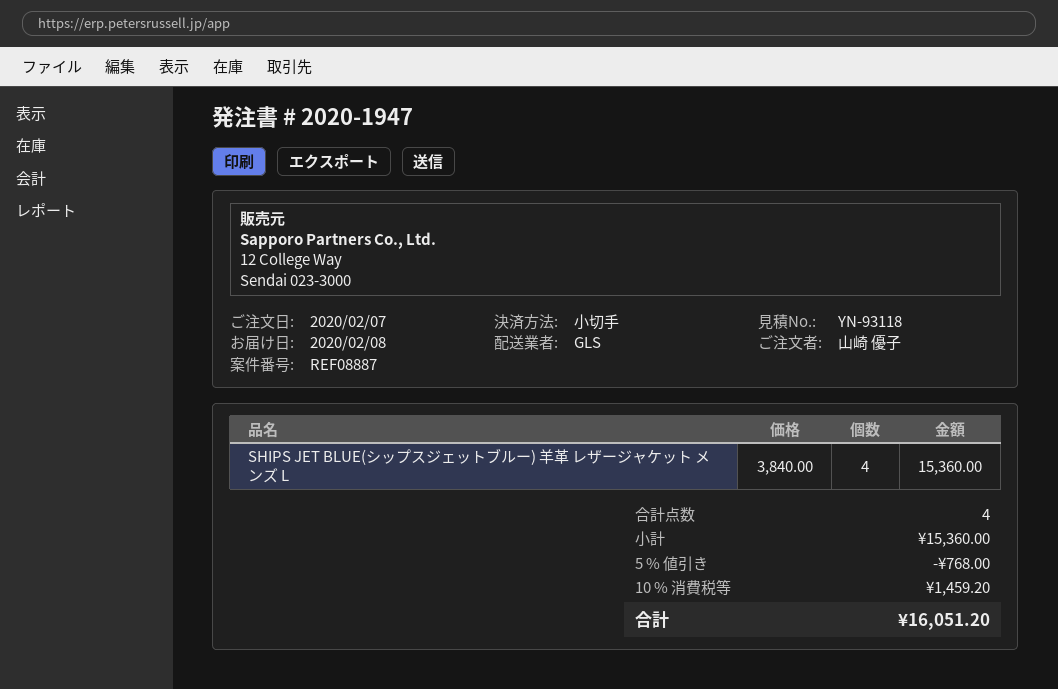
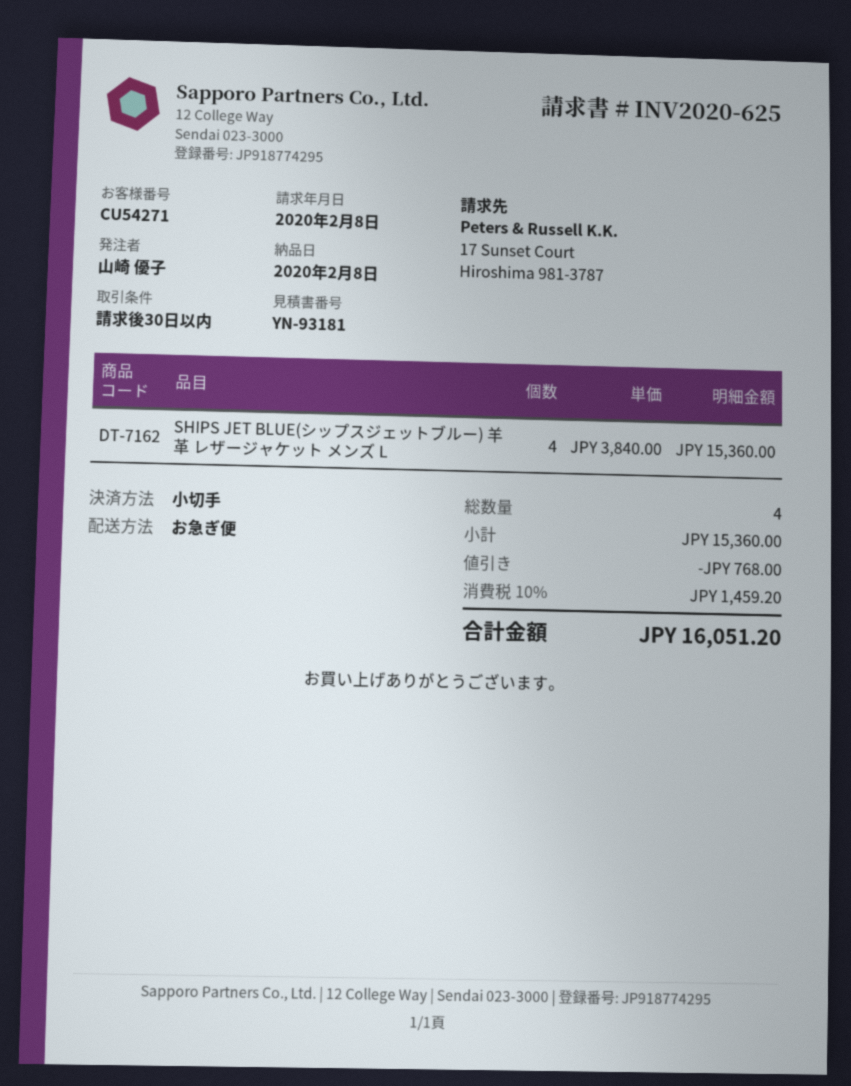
quote number: YN-93118 -> YN-93181
shipping method: GLS -> express

